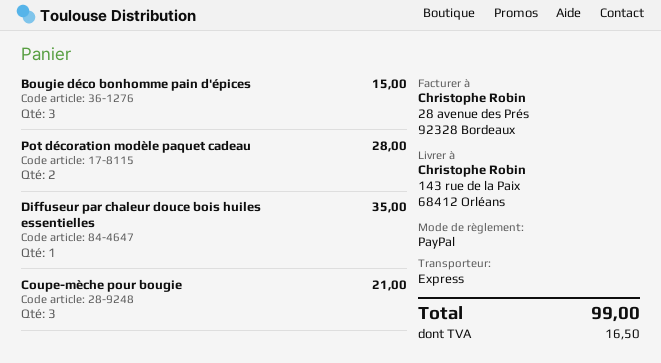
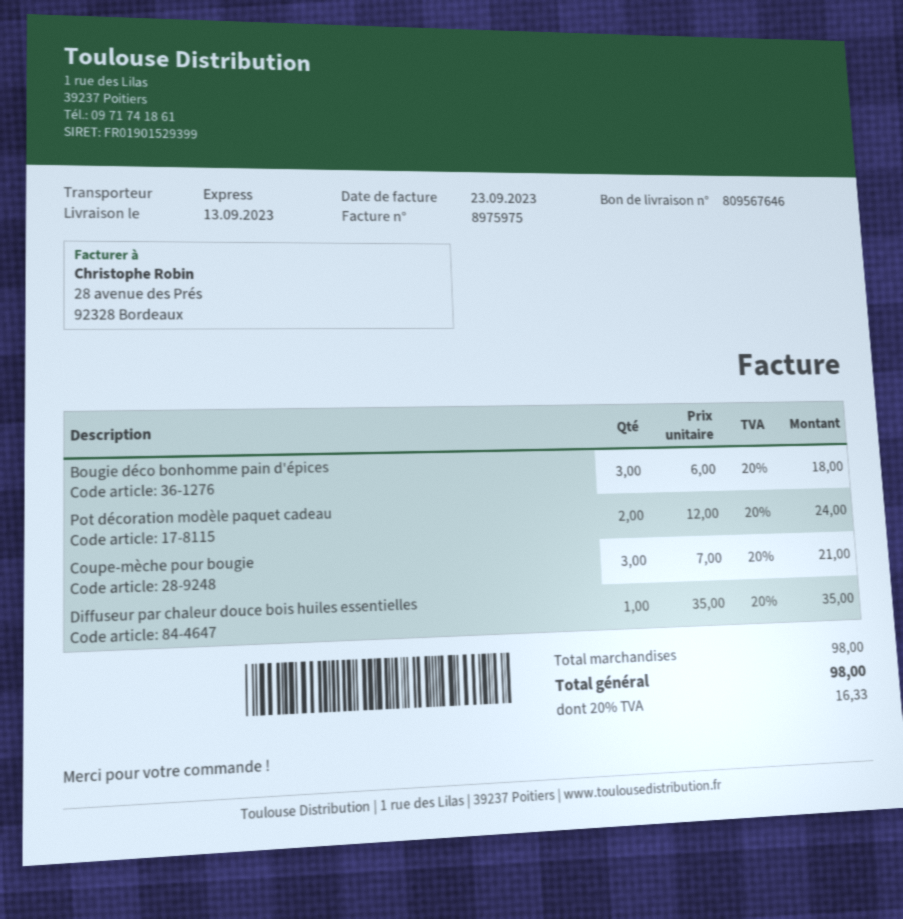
Bougie déco bonhomme pain d'épices: 3 for 15.00 -> 3 for 18.00
Pot décoration modèle paquet cadeau: 2 for 28.00 -> 2 for 24.00
tax: 16.50 -> 16.33
total: 99.00 -> 98.00

